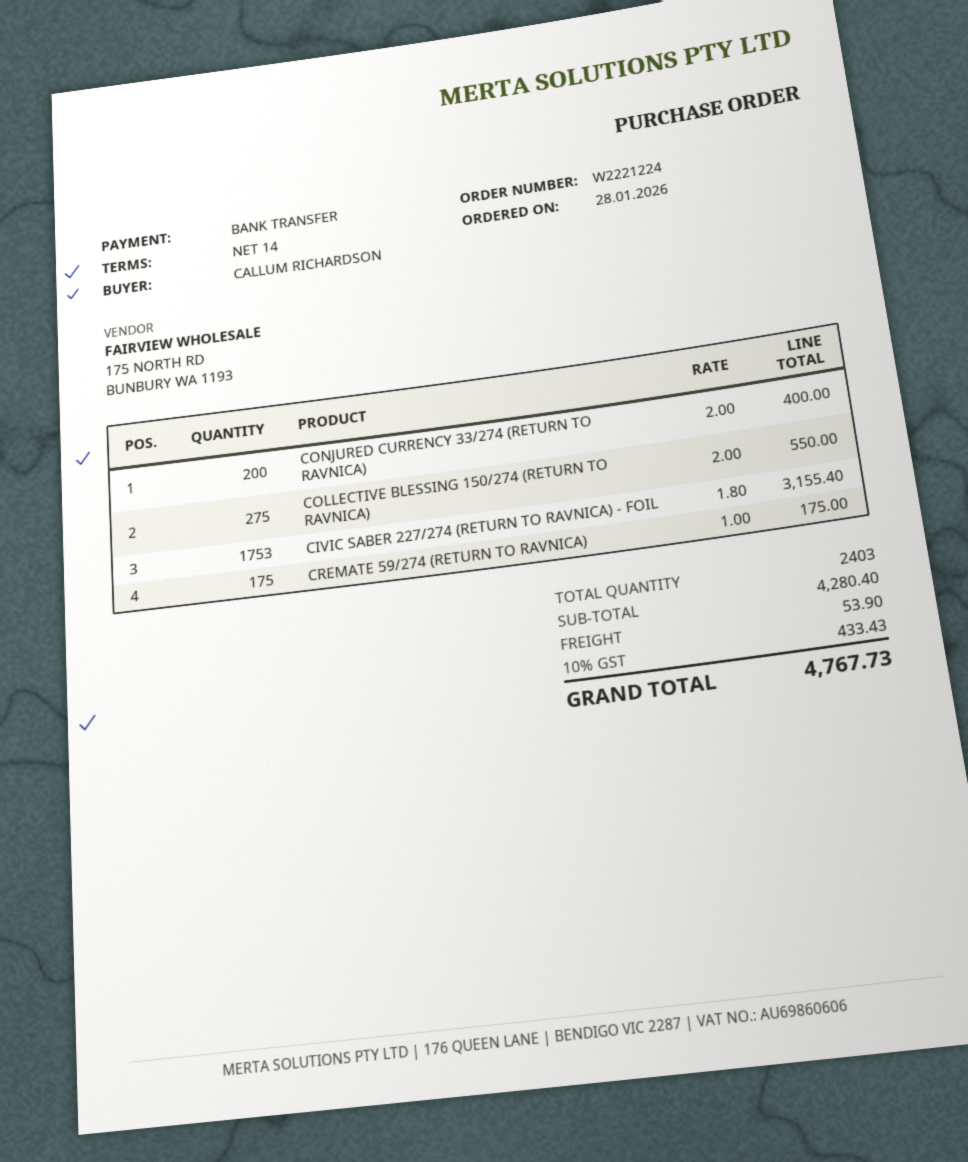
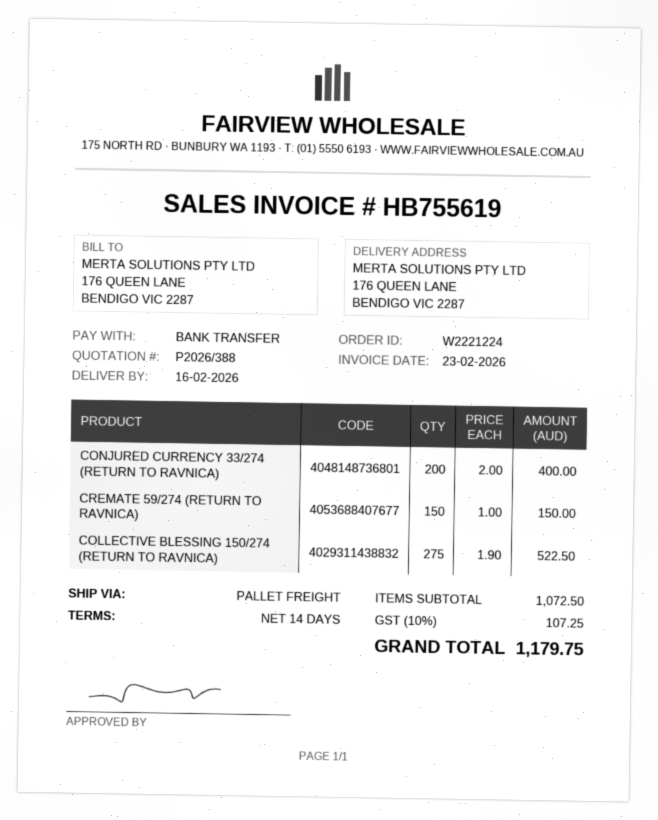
COLLECTIVE BLESSING 150/274 (RETURN TO RAVNICA): 275 x 2.00 = 550.00 -> 275 x 1.90 = 522.50
CIVIC SABER 227/274 (RETURN TO RAVNICA) - FOIL: 1753 x 1.80 = 3155.40 -> none
CREMATE 59/274 (RETURN TO RAVNICA): 175 x 1.00 = 175.00 -> 150 x 1.00 = 150.00
subtotal: 4280.40 -> 1072.50
shipping: 53.90 -> none
tax: 10% = 433.43 -> 10% = 107.25
total: 4767.73 -> 1179.75

